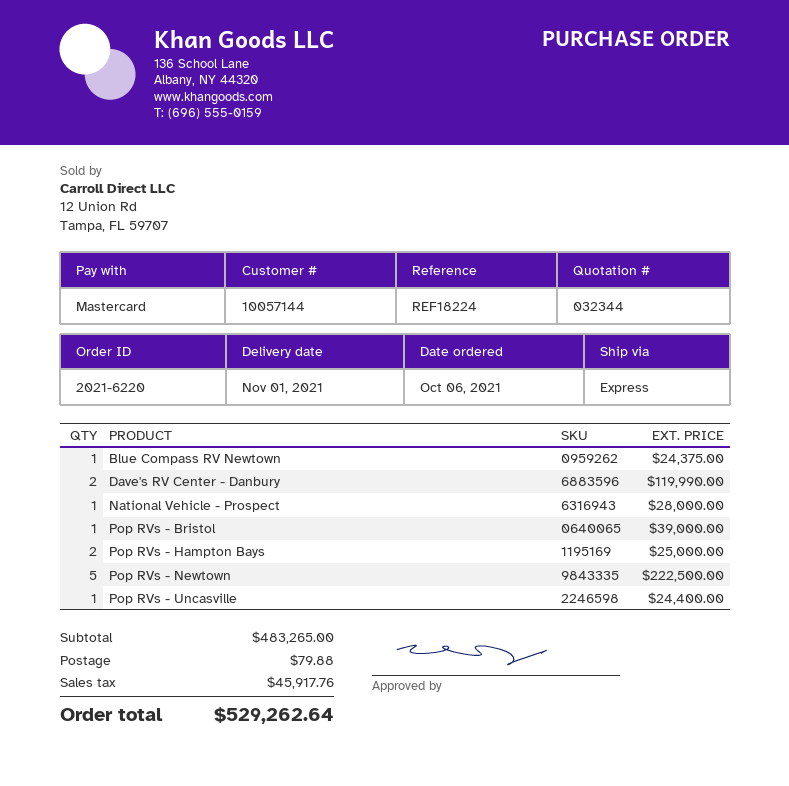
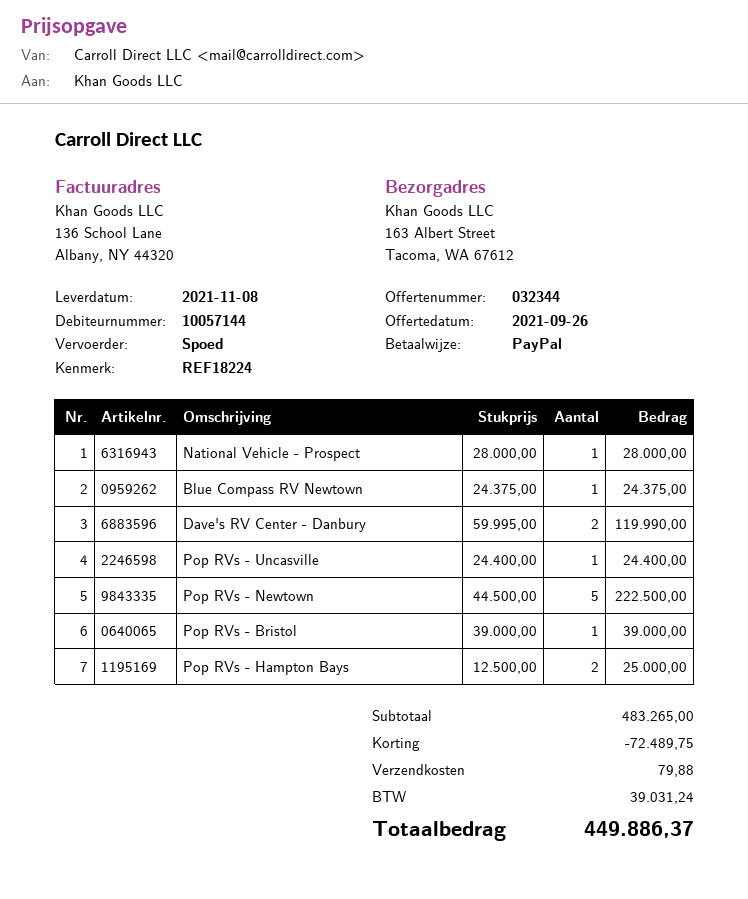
delivery date: 2021-11-01 -> 2021-11-08
payment method: Mastercard -> PayPal
discount: none -> 72489.75
tax: 45917.76 -> 39031.24
total: 529262.64 -> 449886.37

